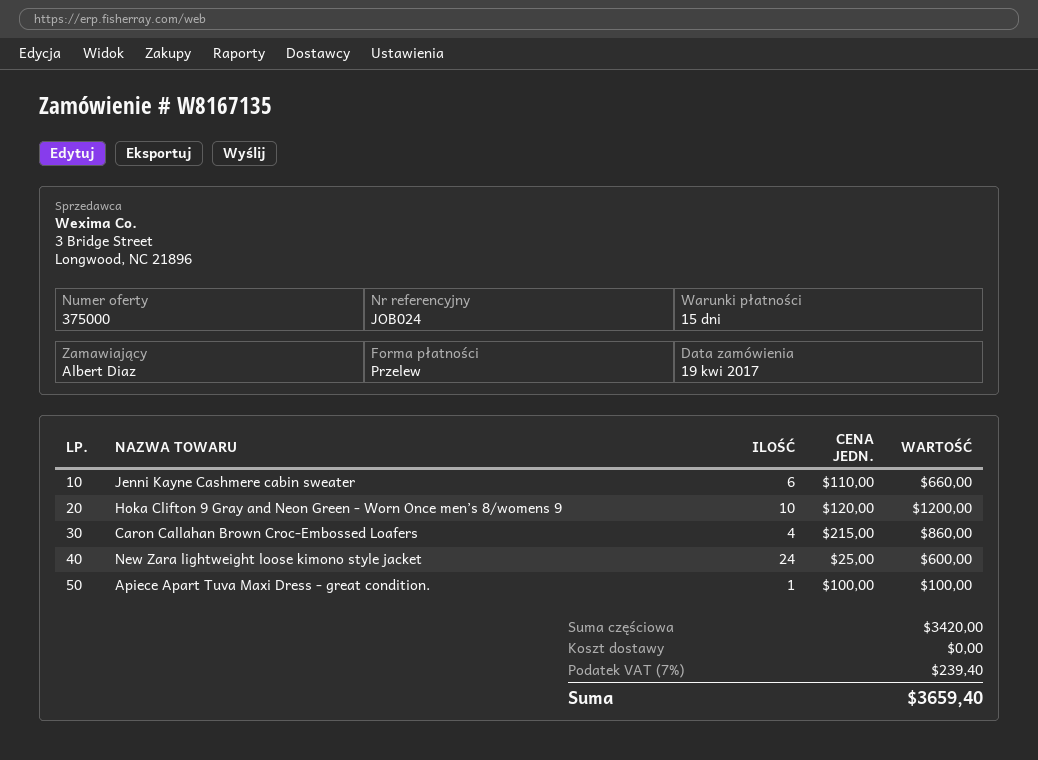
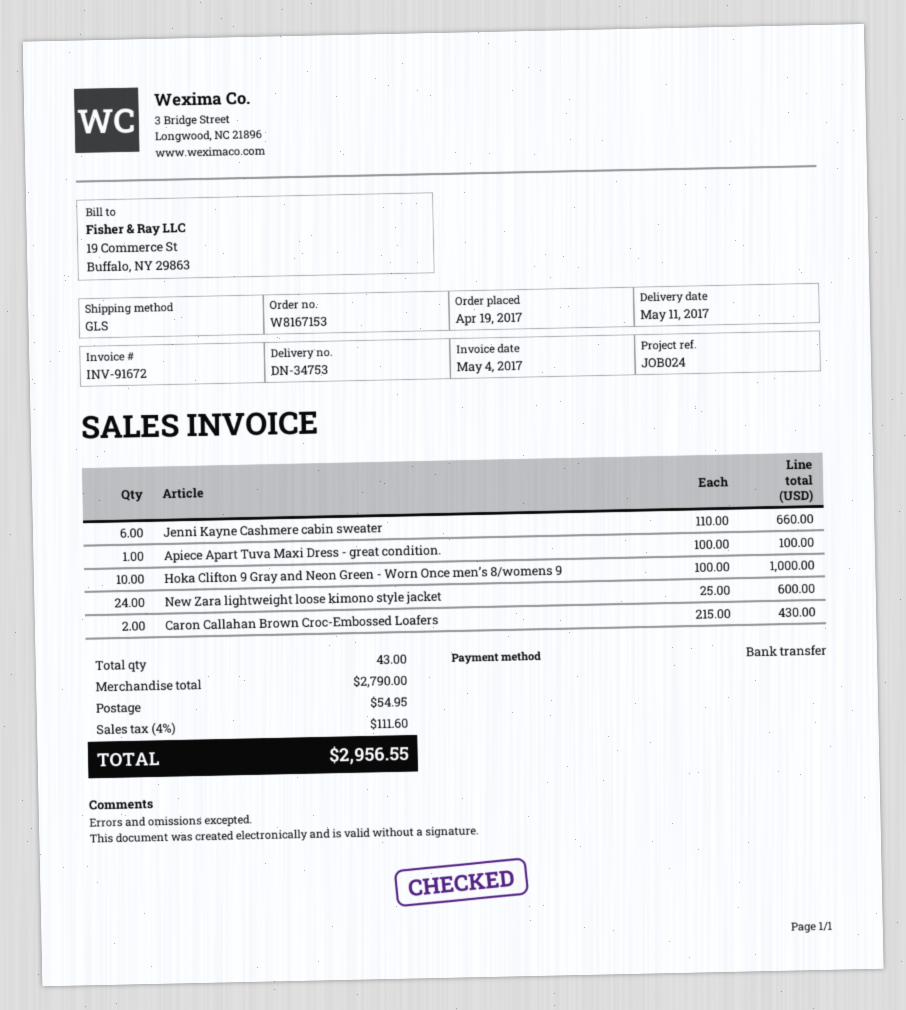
order number: W8167135 -> W8167153
Hoka Clifton 9 Gray and Neon Green - Worn Once men’s 8/womens 9: 10 x 120.00 = 1200.00 -> 10 x 100.00 = 1000.00
Caron Callahan Brown Croc-Embossed Loafers: 4 x 215.00 = 860.00 -> 2 x 215.00 = 430.00
subtotal: 3420.00 -> 2790.00
shipping: 0.00 -> 54.95
tax: 7% = 239.40 -> 4% = 111.60
total: 3659.40 -> 2956.55

